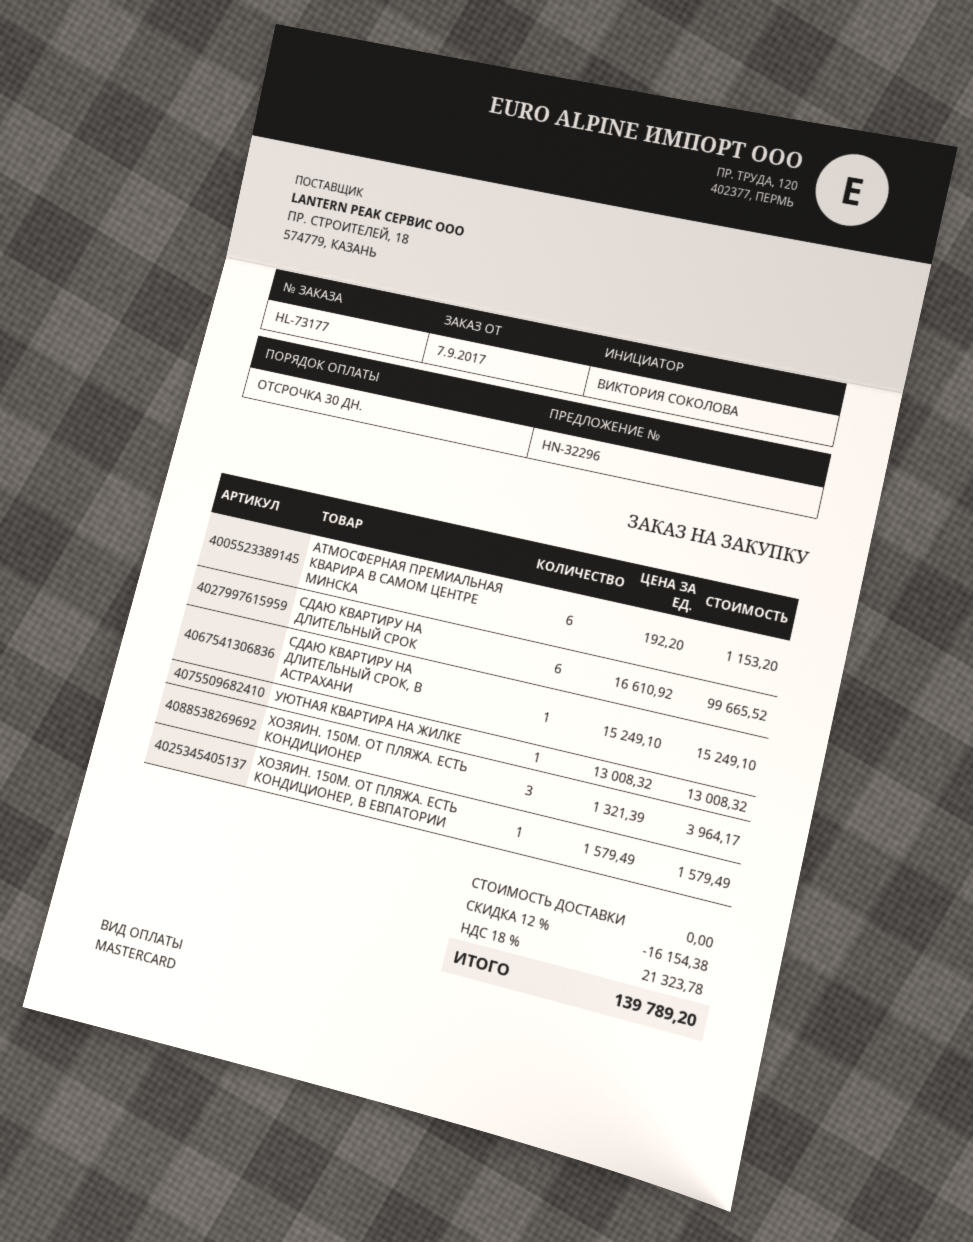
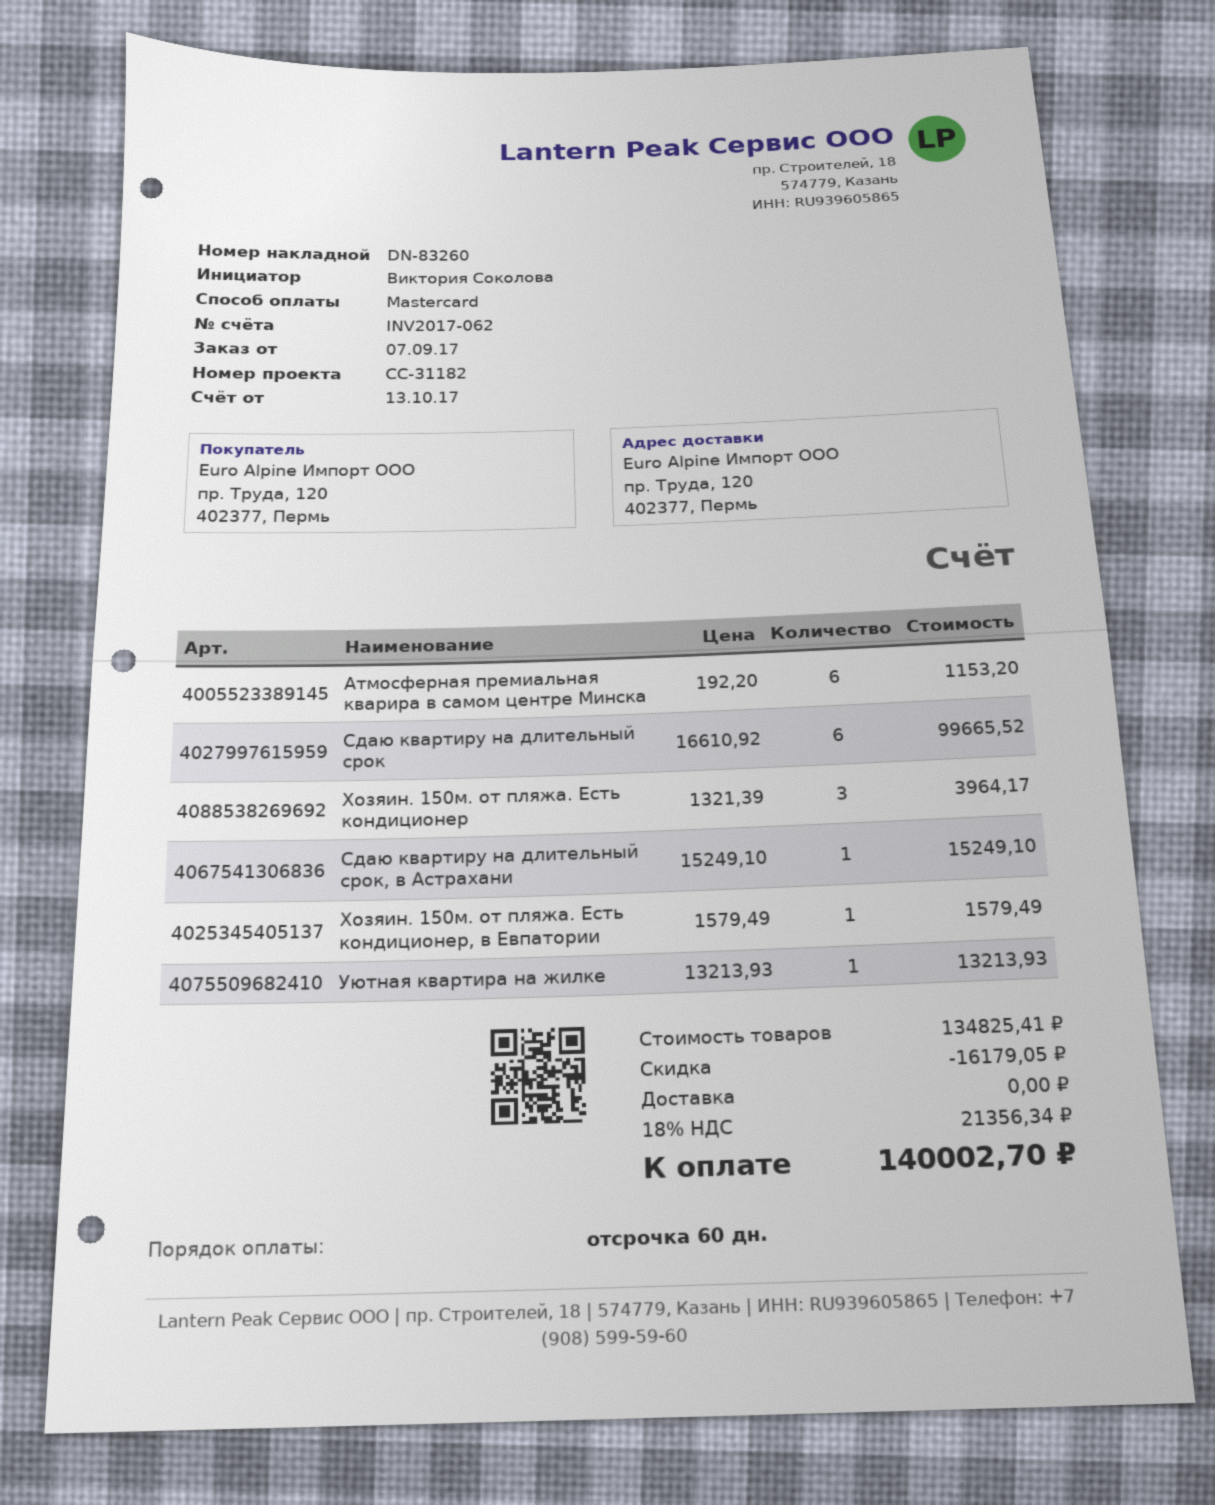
payment terms: 30 days -> 60 days
УЮТНАЯ КВАРТИРА НА ЖИЛКЕ: 1 x 13008.32 = 13008.32 -> 1 x 13213.93 = 13213.93
discount: 16154.38 -> 16179.05
tax: 18% = 21323.78 -> 18% = 21356.34
total: 139789.20 -> 140002.70

